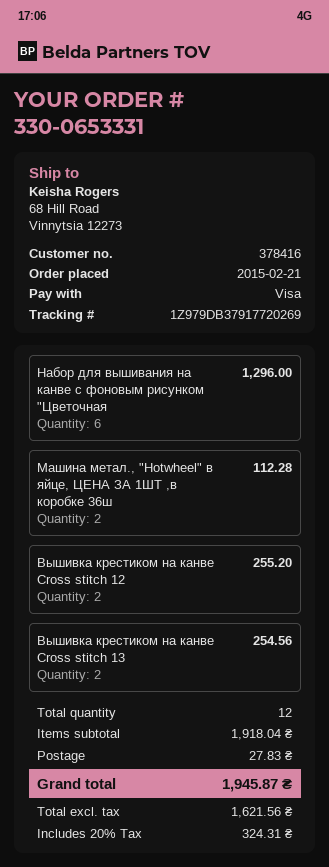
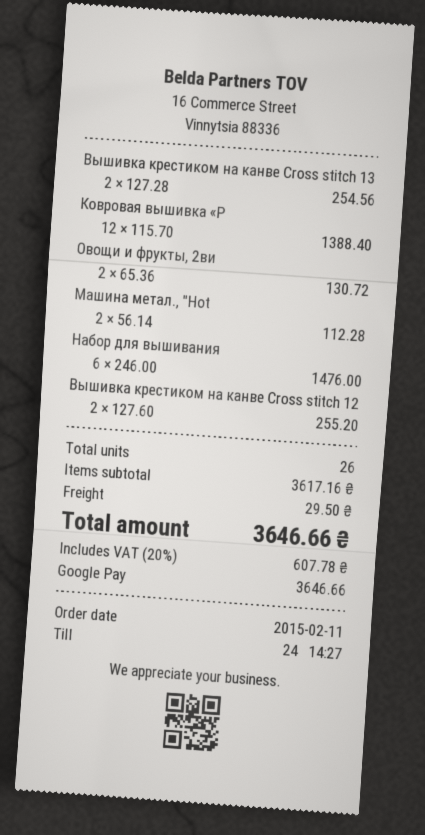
order date: 2015-02-21 -> 2015-02-11
payment method: Visa -> Google Pay
Набор для вышивания на канве с фоновым рисунком "Цветочная: 6 for 1296.00 -> 6 for 1476.00
Ковровая вышивка «P: none -> 12 for 1388.40
Овощи и фрукты, 2ви: none -> 2 for 130.72
total quantity: 12 -> 26
subtotal: 1918.04 -> 3617.16
shipping: 27.83 -> 29.50
tax: 20% = 324.31 -> 20% = 607.78
total: 1945.87 -> 3646.66

